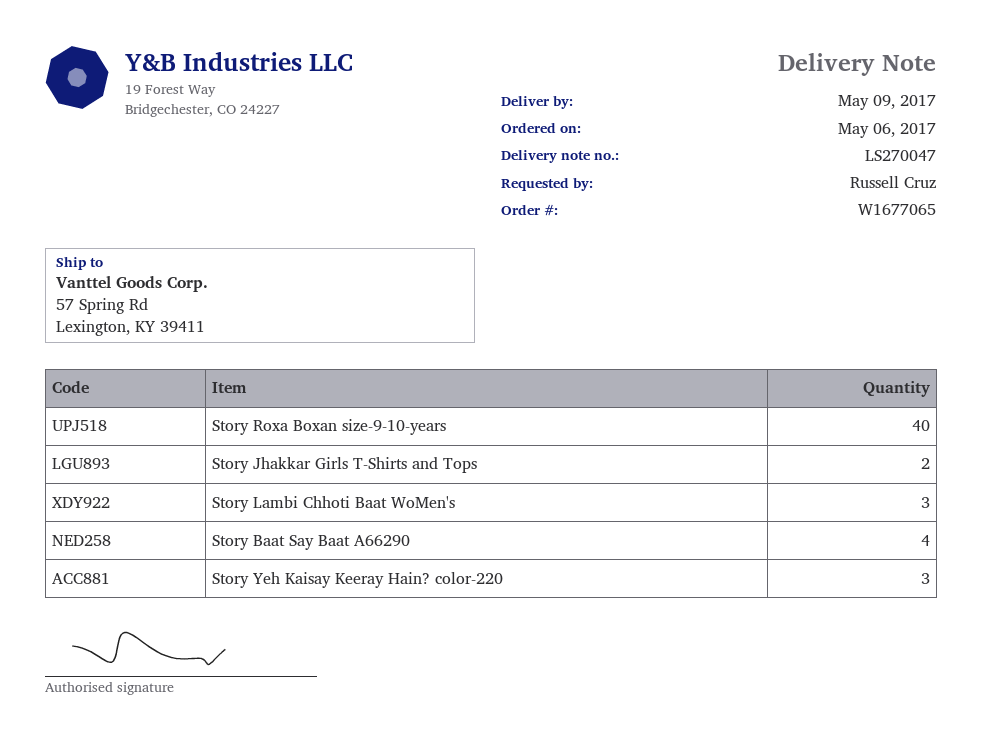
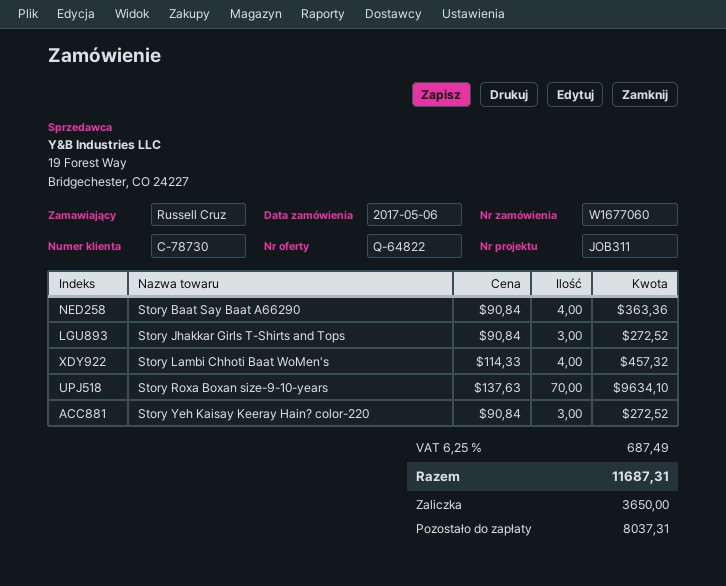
order number: W1677065 -> W1677060
Story Roxa Boxan size-9-10-years: 40 -> 70
Story Jhakkar Girls T-Shirts and Tops: 2 -> 3
Story Lambi Chhoti Baat WoMen's: 3 -> 4

